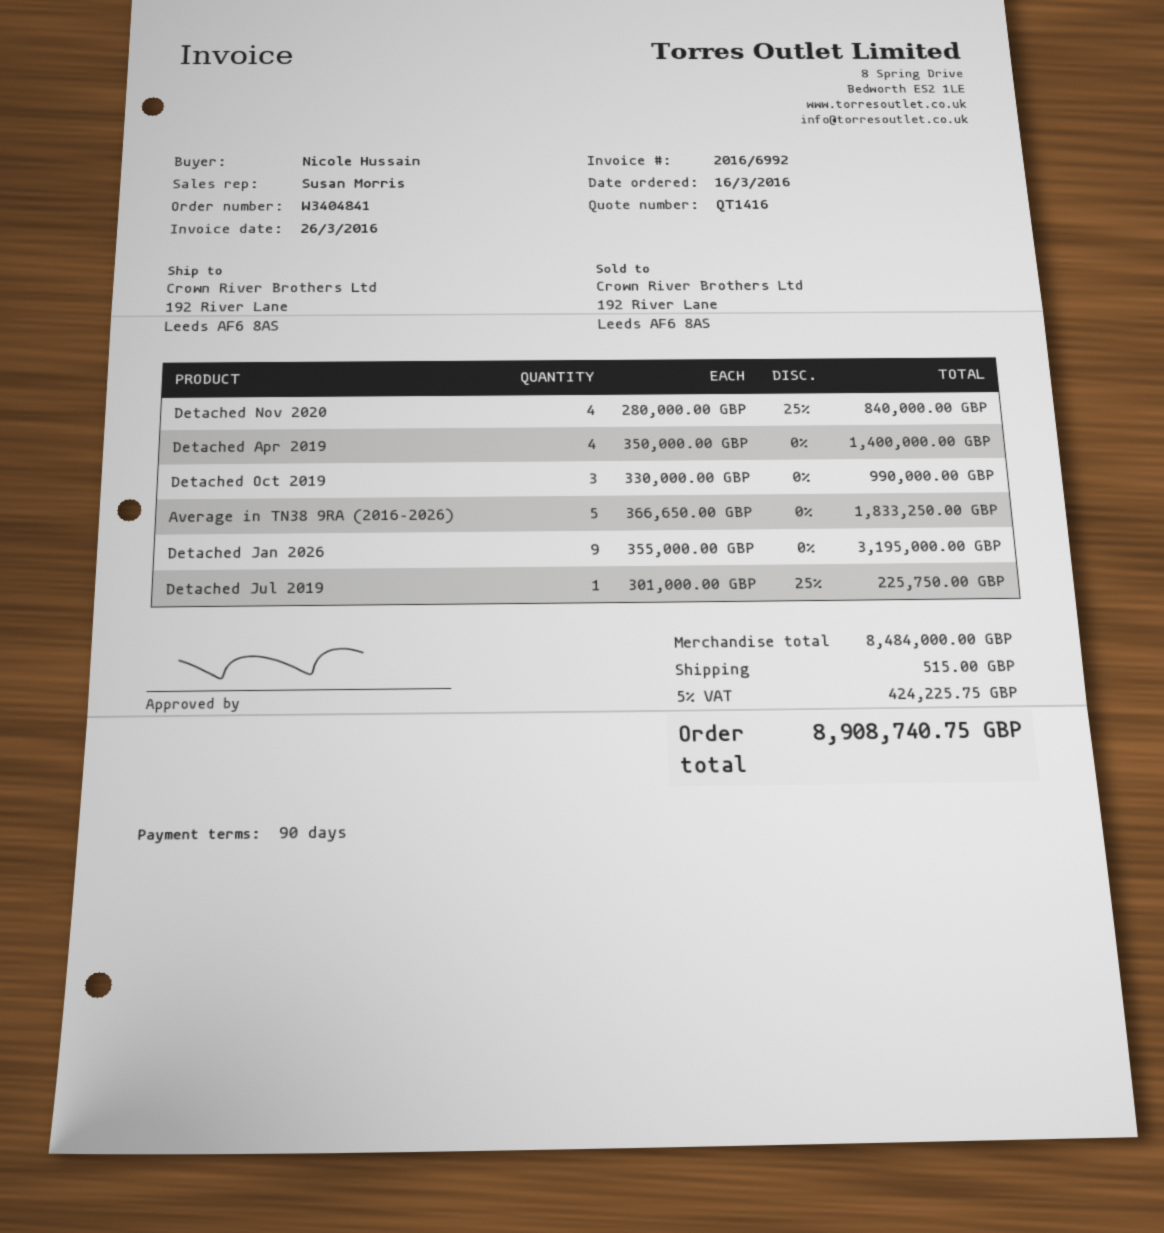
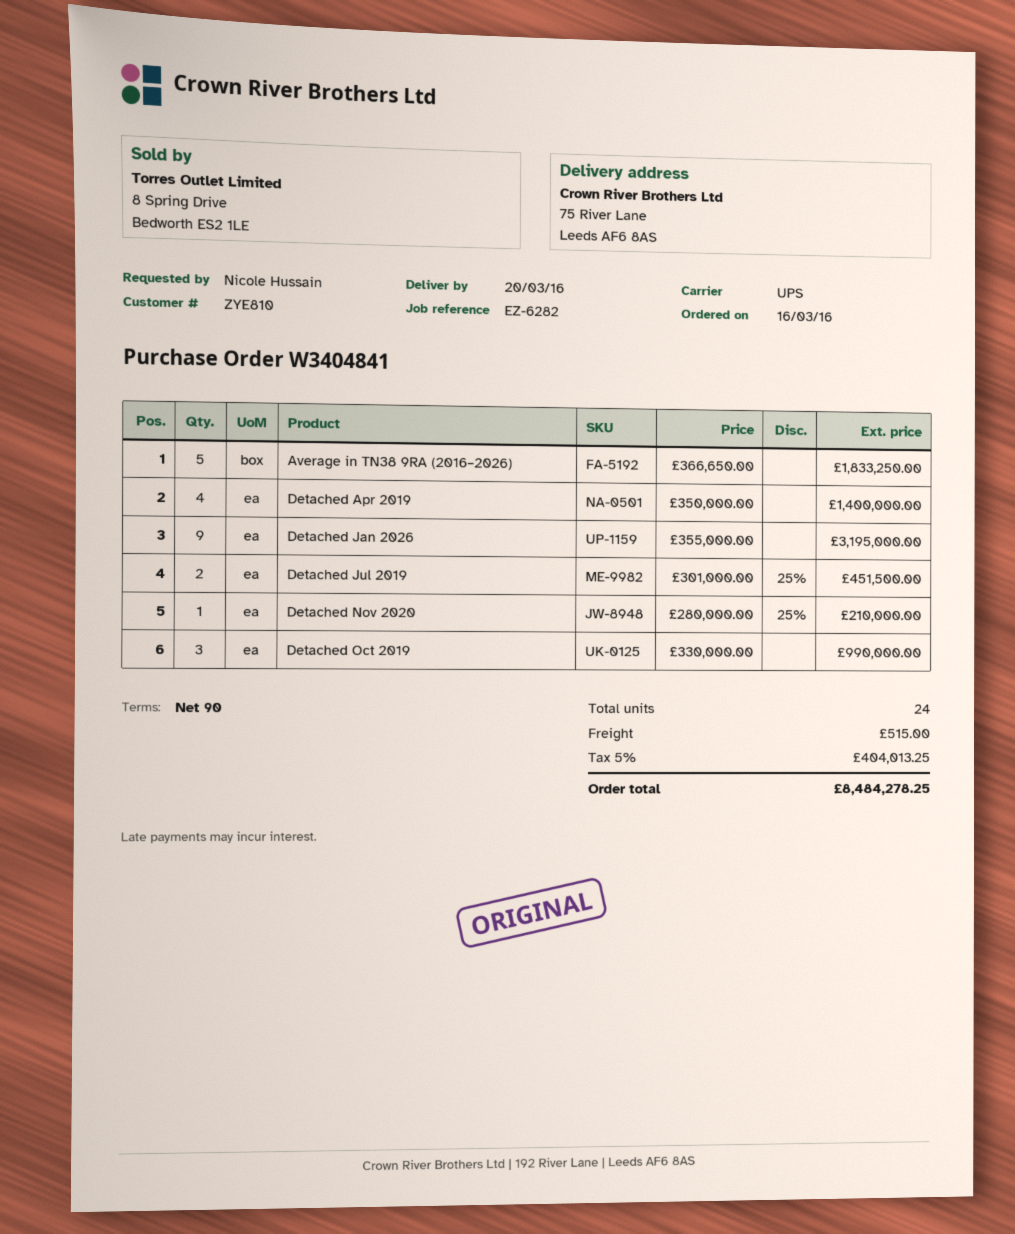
ship to: 192 River Lane, Leeds AF6 8AS -> 75 River Lane, Leeds AF6 8AS
Detached Nov 2020: 4 x 280000.00 - 25% = 840000.00 -> 1 x 280000.00 - 25% = 210000.00
Detached Jul 2019: 1 x 301000.00 - 25% = 225750.00 -> 2 x 301000.00 - 25% = 451500.00
tax: 5% = 424225.75 -> 5% = 404013.25
total: 8908740.75 -> 8484278.25

